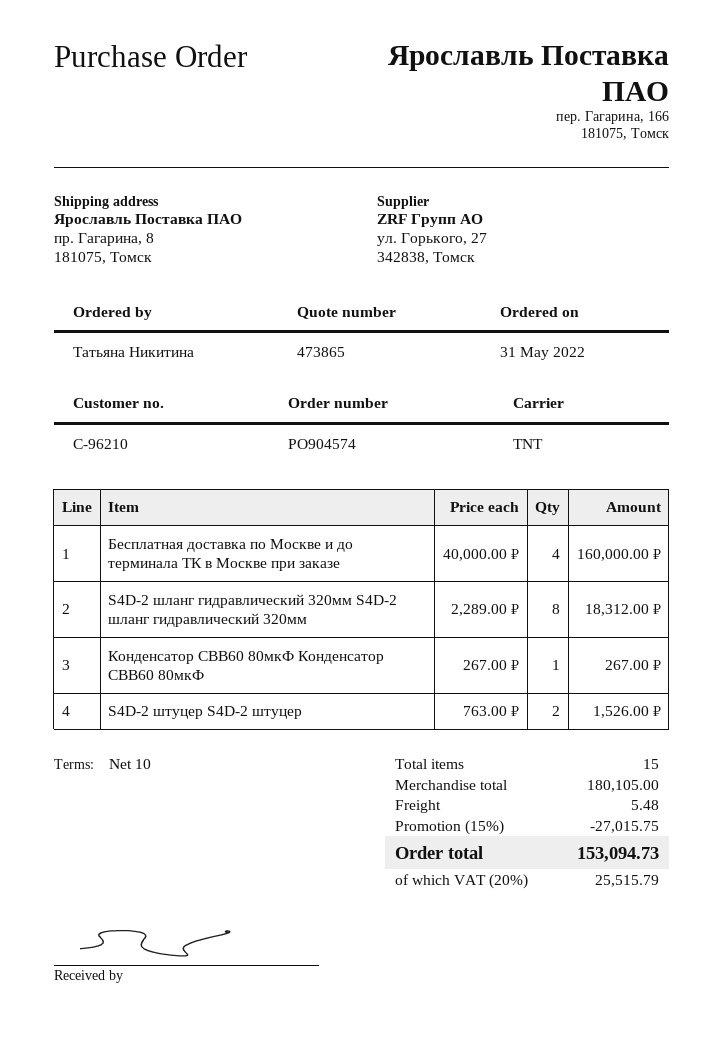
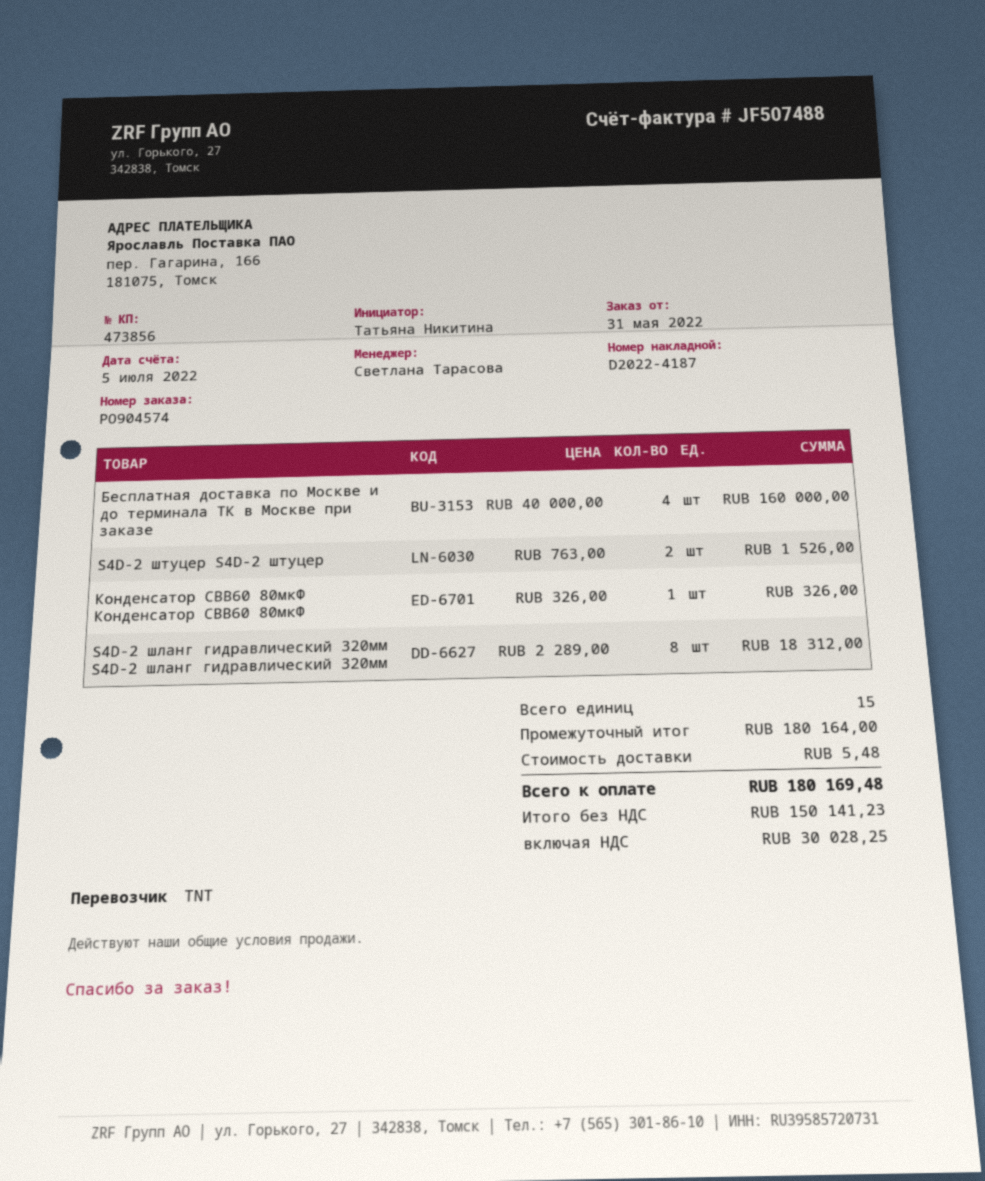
quote number: 473865 -> 473856
Конденсатор CBB60 80мкФ Конденсатор CBB60 80мкФ: 1 x 267.00 = 267.00 -> 1 x 326.00 = 326.00
subtotal: 180105.00 -> 180164.00
discount: 15% = 27015.75 -> none
tax: 25515.79 -> 30028.25
total: 153094.73 -> 180169.48

